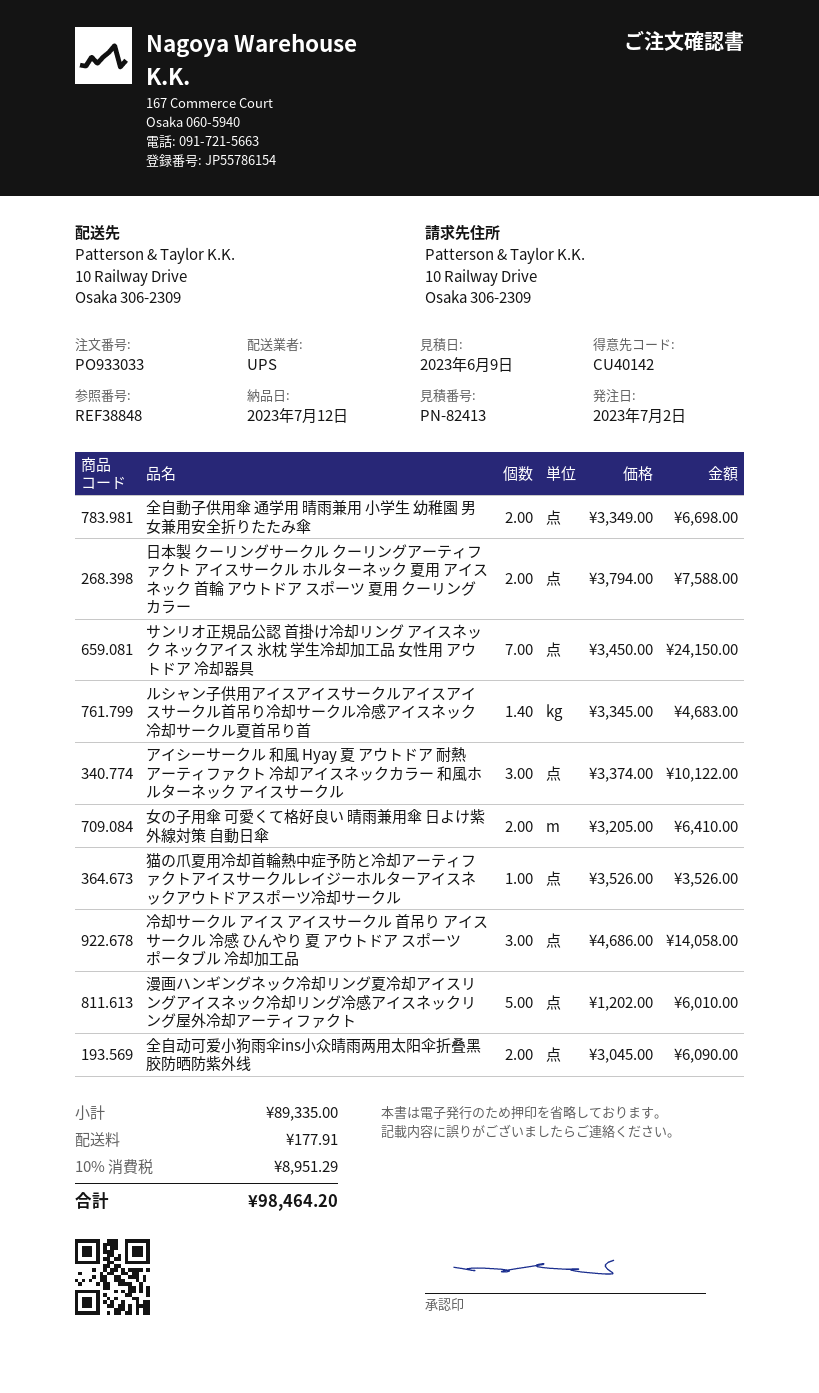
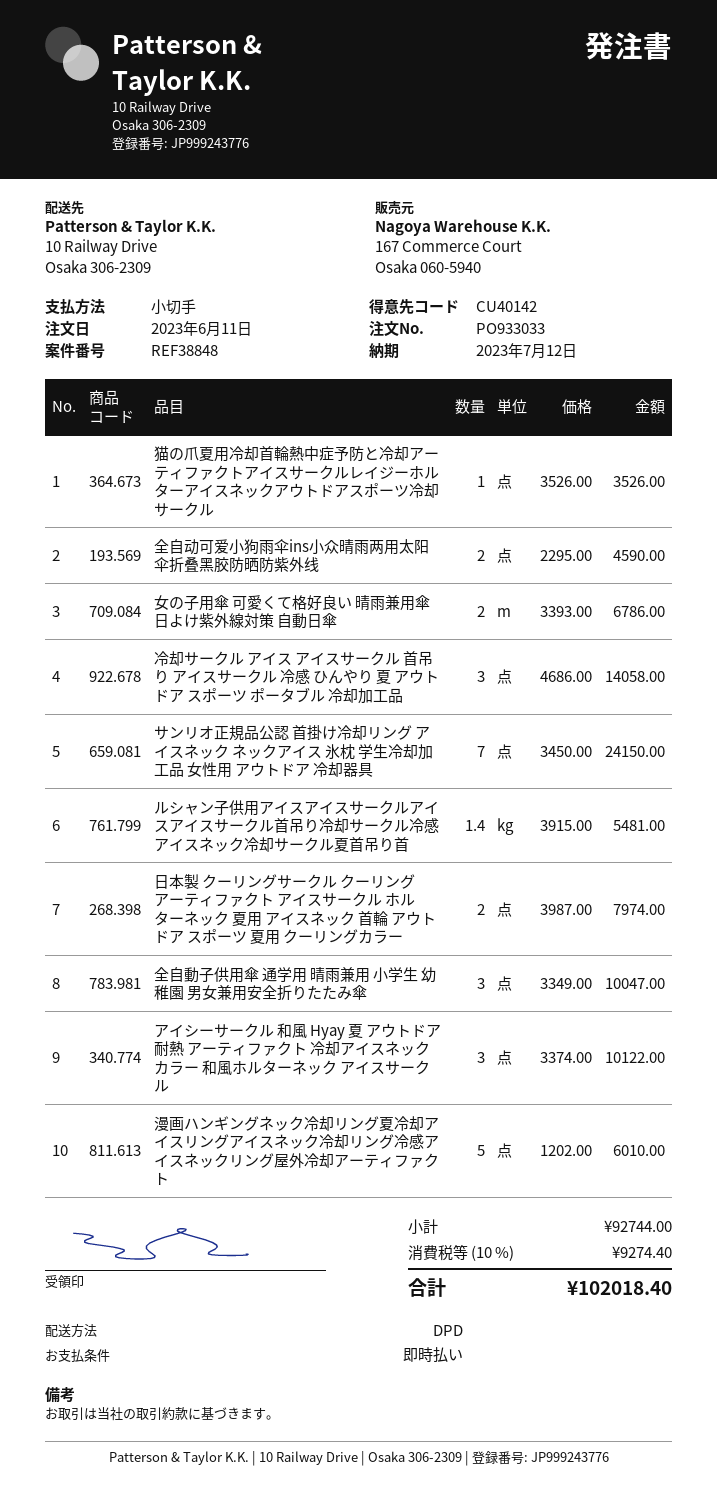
order date: 2023-07-02 -> 2023-06-11
shipping method: UPS -> DPD
全自動子供用傘 通学用 晴雨兼用 小学生 幼稚園 男女兼用安全折りたたみ傘: 2 x 3349.00 = 6698.00 -> 3 x 3349.00 = 10047.00
日本製 クーリングサークル クーリングアーティファクト アイスサークル ホルターネック 夏用 アイスネック 首輪 アウトドア スポーツ 夏用 クーリングカラー: 2 x 3794.00 = 7588.00 -> 2 x 3987.00 = 7974.00
ルシャン子供用アイスアイスサークルアイスアイスサークル首吊り冷却サークル冷感アイスネック冷却サークル夏首吊り首: 1.4 x 3345.00 = 4683.00 -> 1.4 x 3915.00 = 5481.00
女の子用傘 可愛くて格好良い 晴雨兼用傘 日よけ紫外線対策 自動日傘: 2 x 3205.00 = 6410.00 -> 2 x 3393.00 = 6786.00
全自动可爱小狗雨伞ins小众晴雨两用太阳伞折叠黑胶防晒防紫外线: 2 x 3045.00 = 6090.00 -> 2 x 2295.00 = 4590.00
subtotal: 89335.00 -> 92744.00
shipping: 177.91 -> none
tax: 10% = 8951.29 -> 10% = 9274.40
total: 98464.20 -> 102018.40

